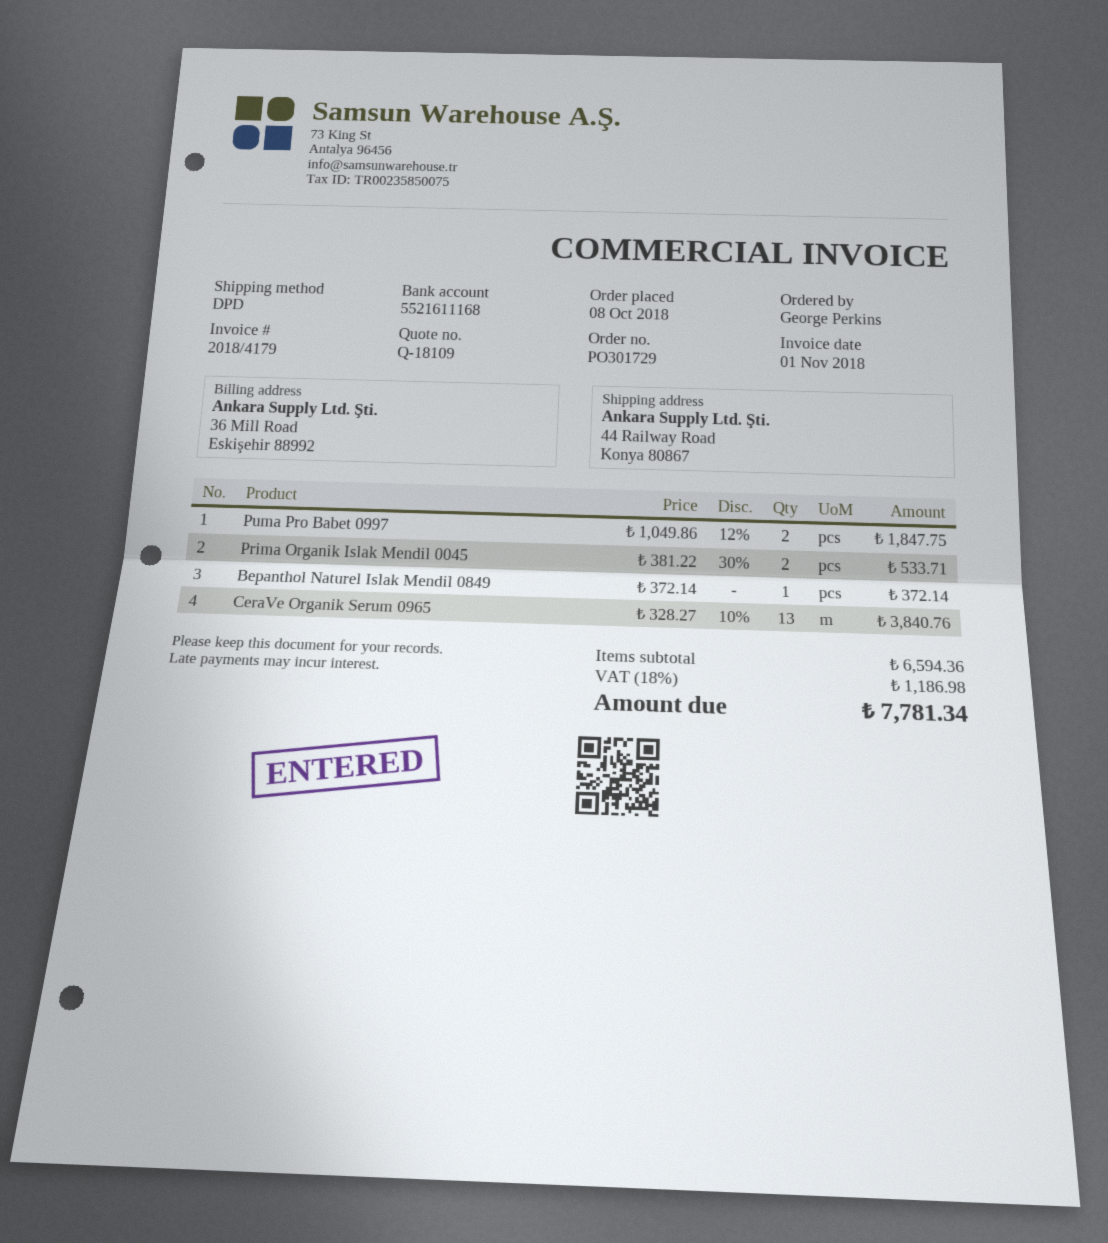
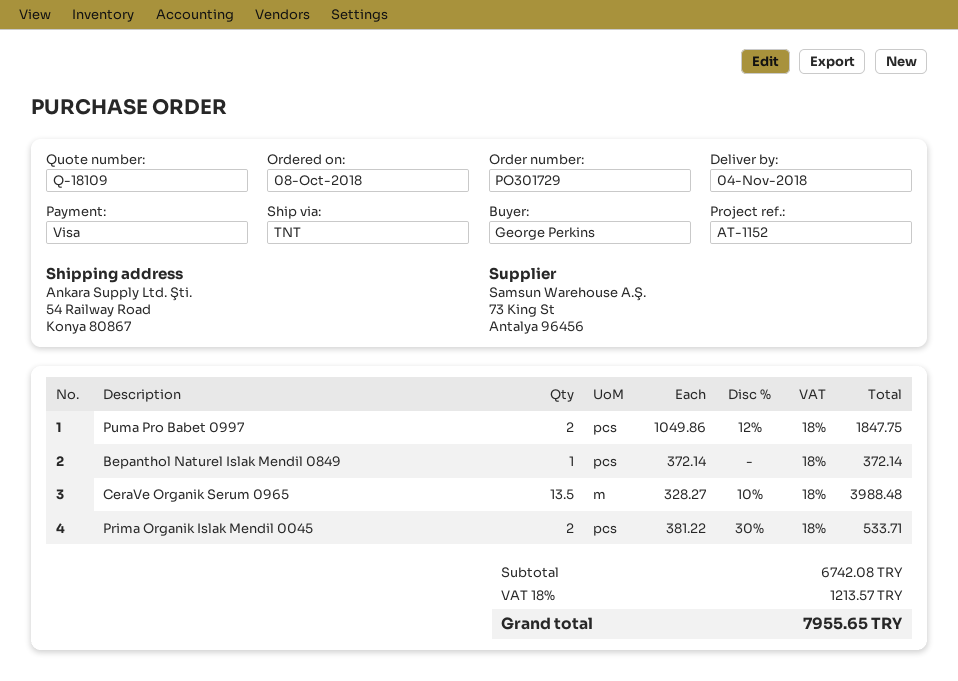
shipping method: DPD -> TNT
ship to: 44 Railway Road, Konya 80867 -> 54 Railway Road, Konya 80867
CeraVe Organik Serum 0965: 13 x 328.27 - 10% = 3840.76 -> 13.5 x 328.27 - 10% = 3988.48
subtotal: 6594.36 -> 6742.08
tax: 18% = 1186.98 -> 18% = 1213.57
total: 7781.34 -> 7955.65

